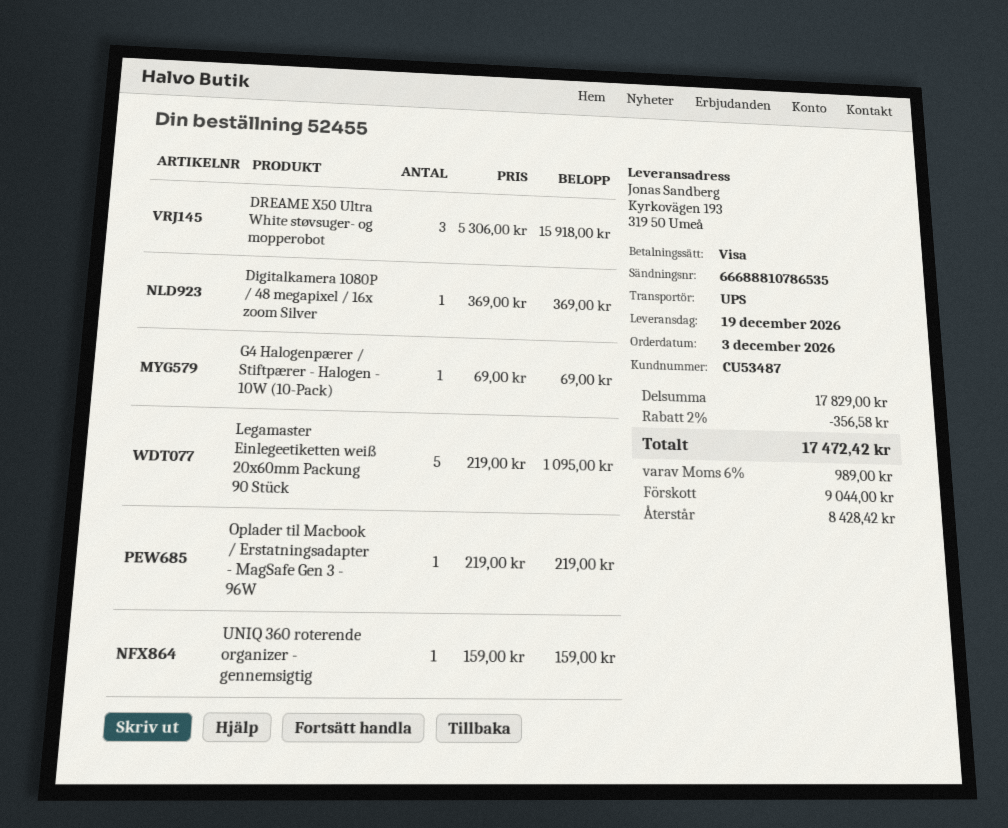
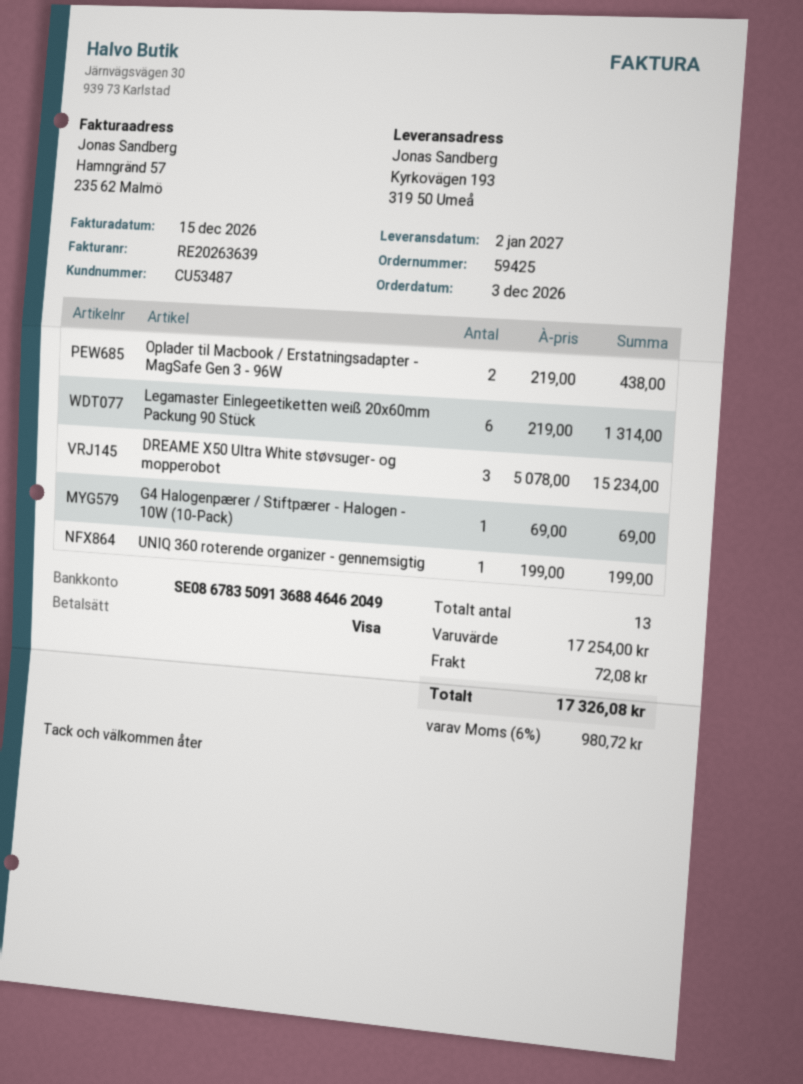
order number: 52455 -> 59425
delivery date: 2026-12-19 -> 2027-01-02
DREAME X50 Ultra White støvsuger- og mopperobot: 3 x 5306.00 = 15918.00 -> 3 x 5078.00 = 15234.00
Digitalkamera 1080P / 48 megapixel / 16x zoom Silver: 1 x 369.00 = 369.00 -> none
Legamaster Einlegeetiketten weiß 20x60mm Packung 90 Stück: 5 x 219.00 = 1095.00 -> 6 x 219.00 = 1314.00
Oplader til Macbook / Erstatningsadapter - MagSafe Gen 3 - 96W: 1 x 219.00 = 219.00 -> 2 x 219.00 = 438.00
UNIQ 360 roterende organizer - gennemsigtig: 1 x 159.00 = 159.00 -> 1 x 199.00 = 199.00
subtotal: 17829.00 -> 17254.00
discount: 2% = 356.58 -> none
shipping: none -> 72.08
tax: 6% = 989.00 -> 6% = 980.72
total: 17472.42 -> 17326.08

